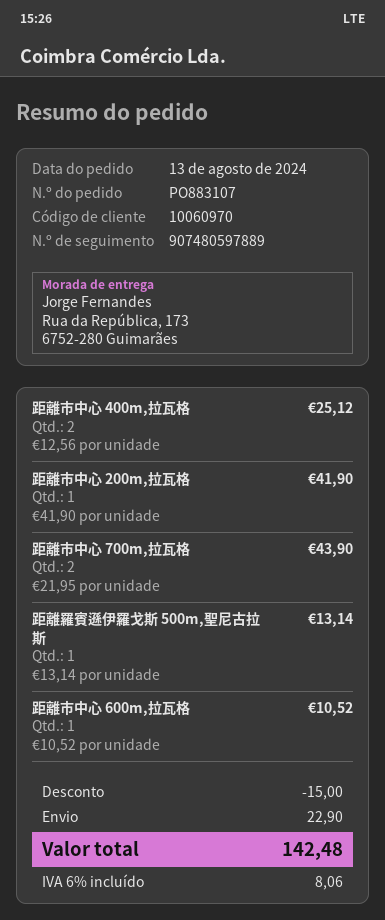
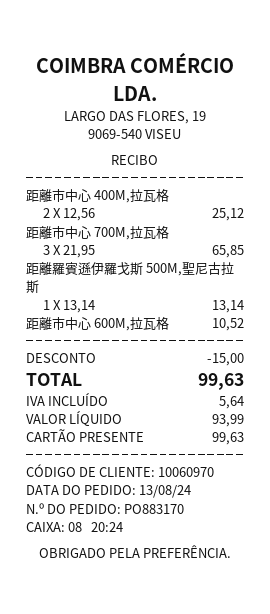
order number: PO883107 -> PO883170
距離市中心 200m,拉瓦格: 1 x 41.90 = 41.90 -> none
距離市中心 700m,拉瓦格: 2 x 21.95 = 43.90 -> 3 x 21.95 = 65.85
shipping: 22.90 -> none
tax: 8.06 -> 5.64
total: 142.48 -> 99.63

